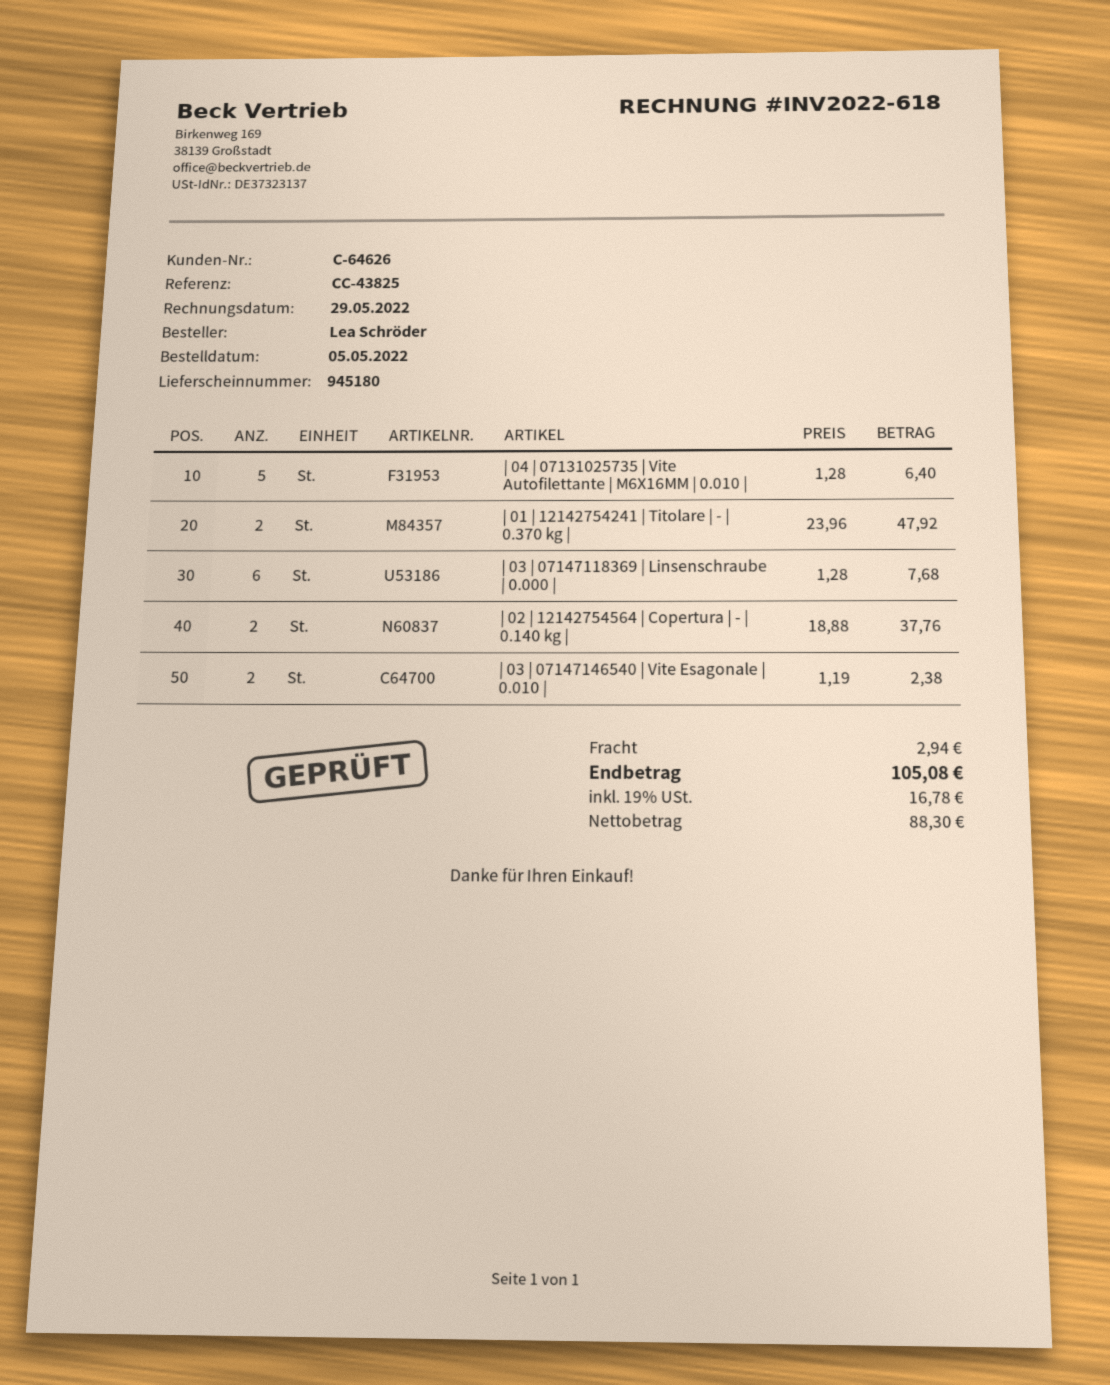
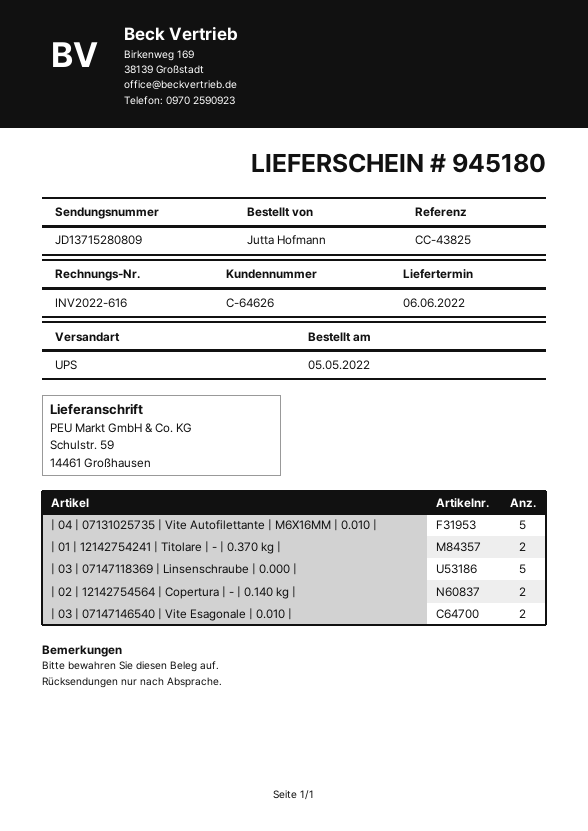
invoice number: INV2022-618 -> INV2022-616
ordered by: Lea Schröder -> Jutta Hofmann
| 03 | 07147118369 | Linsenschraube | 0.000 |: 6 -> 5

